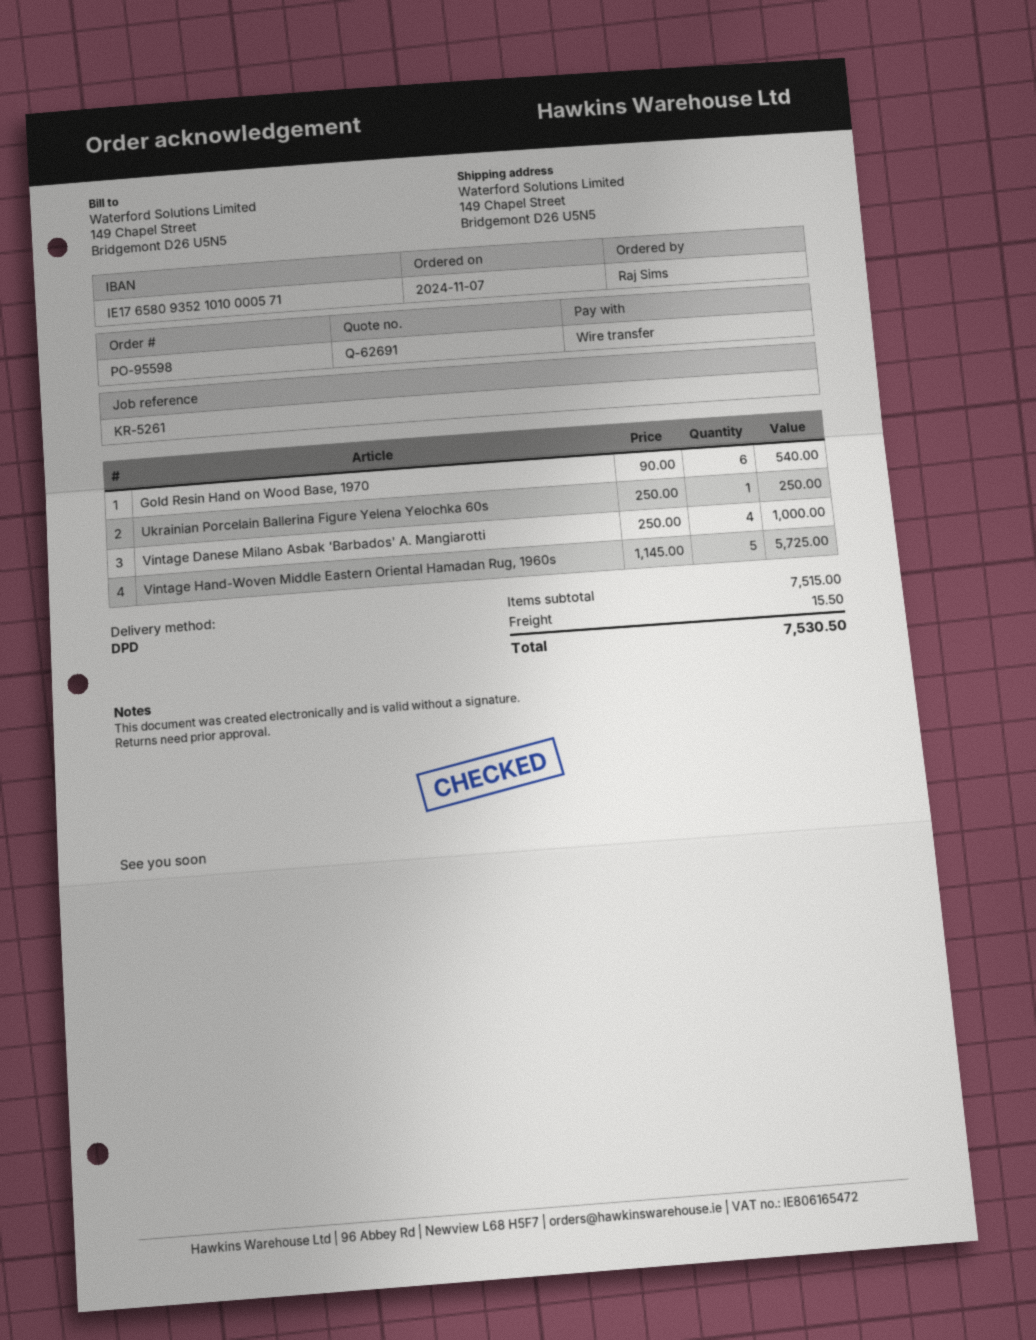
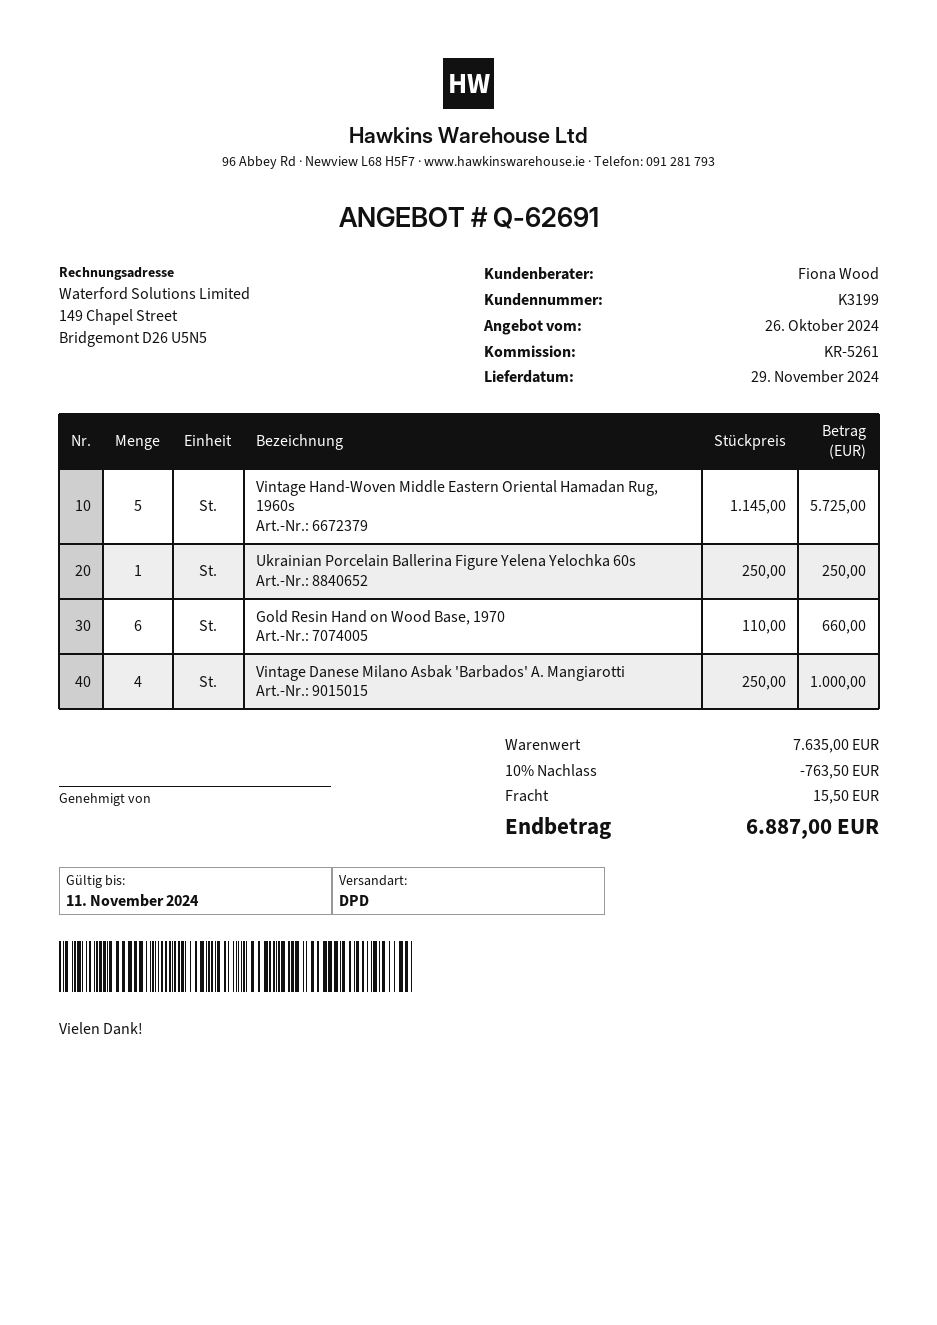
Gold Resin Hand on Wood Base, 1970: 6 x 90.00 = 540.00 -> 6 x 110.00 = 660.00
subtotal: 7515.00 -> 7635.00
discount: none -> 10% = 763.50
total: 7530.50 -> 6887.00

